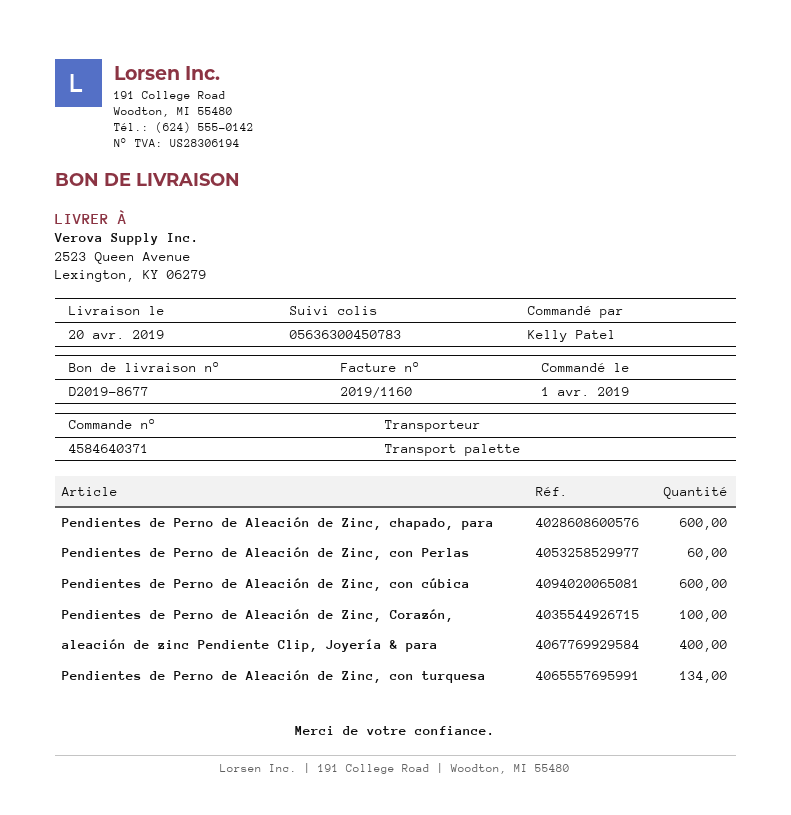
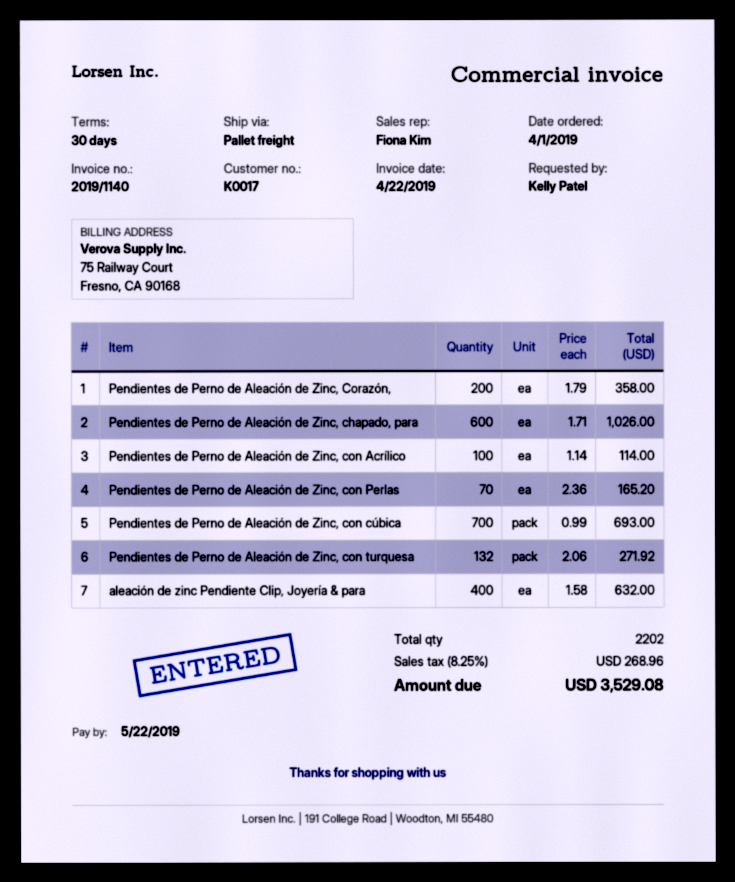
invoice number: 2019/1160 -> 2019/1140
Pendientes de Perno de Aleación de Zinc, con Perlas: 60 -> 70
Pendientes de Perno de Aleación de Zinc, con cúbica: 600 -> 700
Pendientes de Perno de Aleación de Zinc, Corazón,: 100 -> 200
Pendientes de Perno de Aleación de Zinc, con turquesa: 134 -> 132
Pendientes de Perno de Aleación de Zinc, con Acrílico: none -> 100

